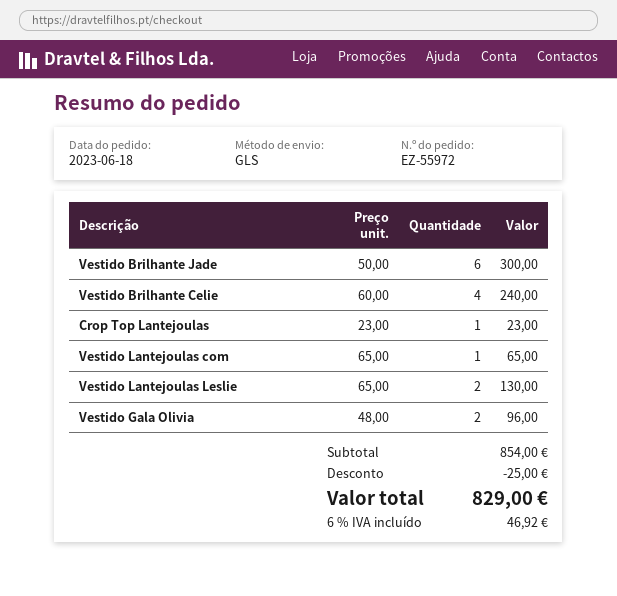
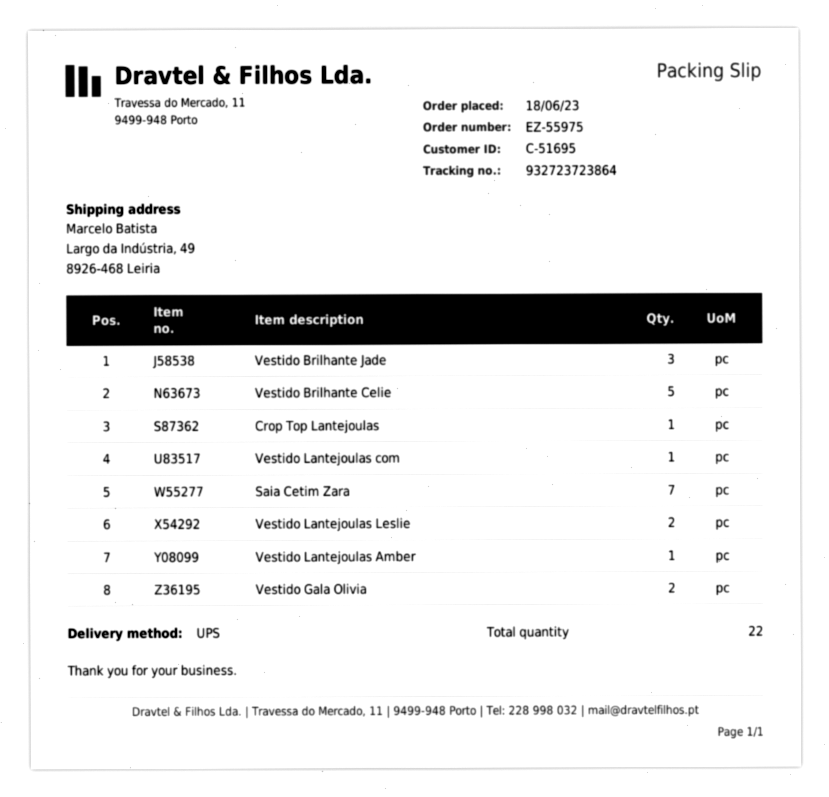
order number: EZ-55972 -> EZ-55975
shipping method: GLS -> UPS
Vestido Brilhante Jade: 6 -> 3
Vestido Brilhante Celie: 4 -> 5
Saia Cetim Zara: none -> 7
Vestido Lantejoulas Amber: none -> 1

